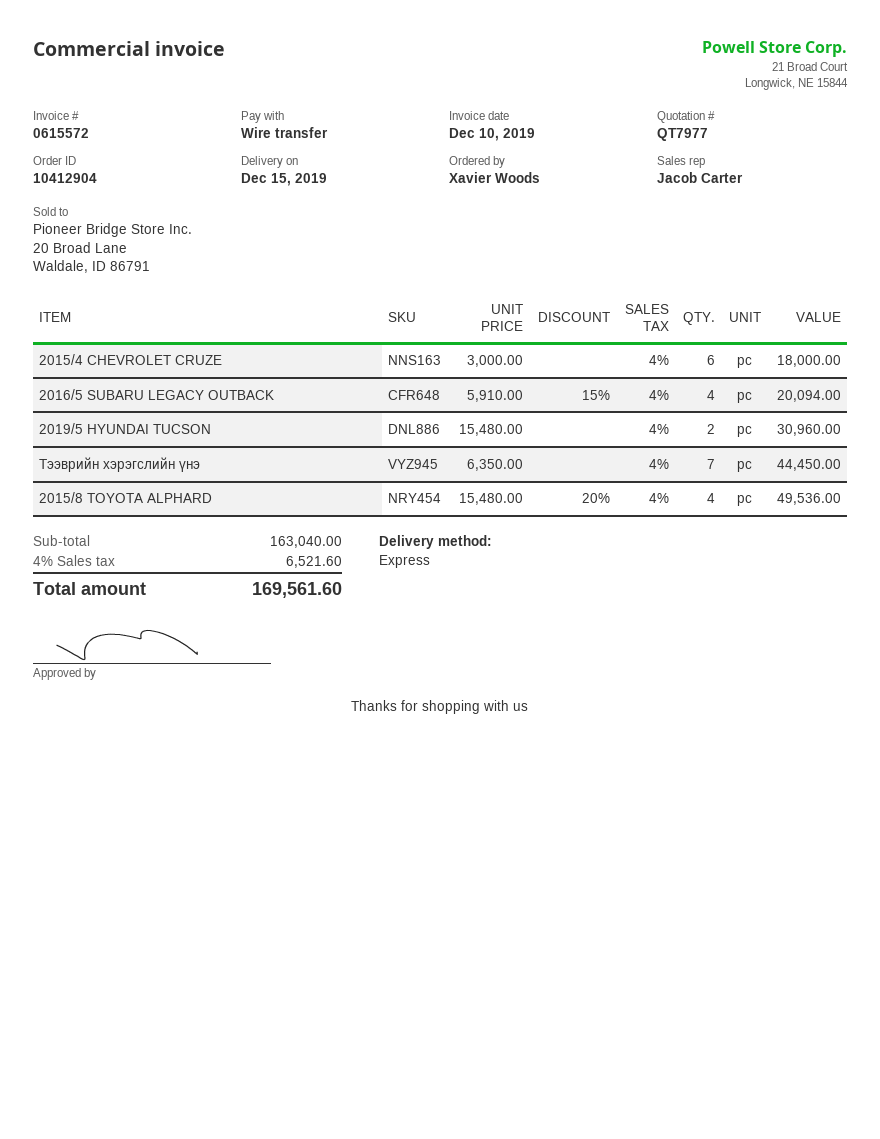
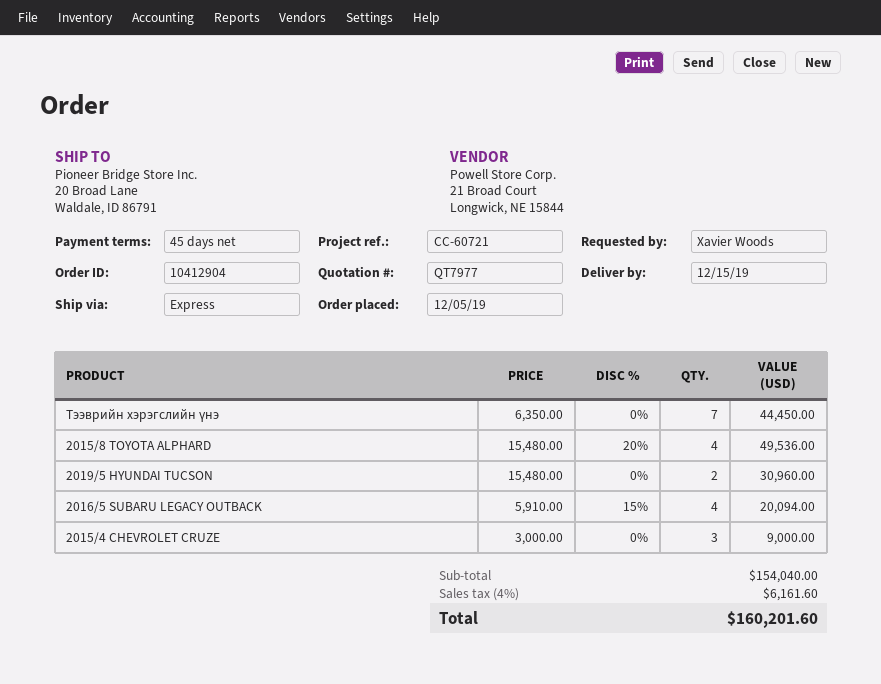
2015/4 CHEVROLET CRUZE: 6 x 3000.00 = 18000.00 -> 3 x 3000.00 = 9000.00
subtotal: 163040.00 -> 154040.00
tax: 4% = 6521.60 -> 4% = 6161.60
total: 169561.60 -> 160201.60

